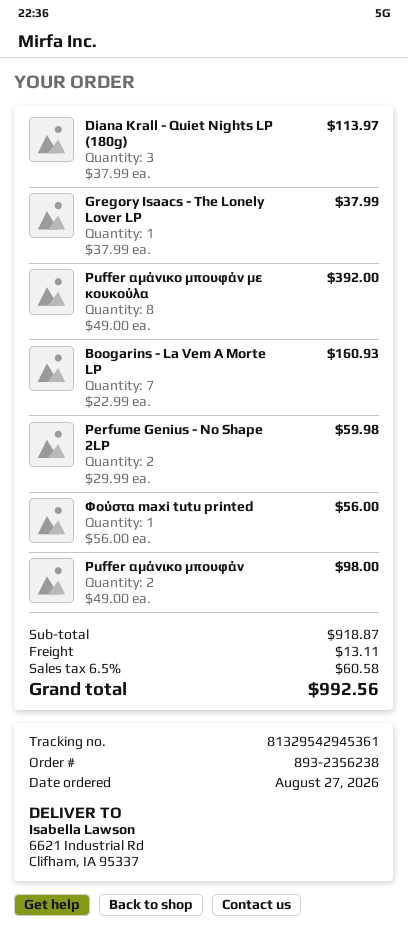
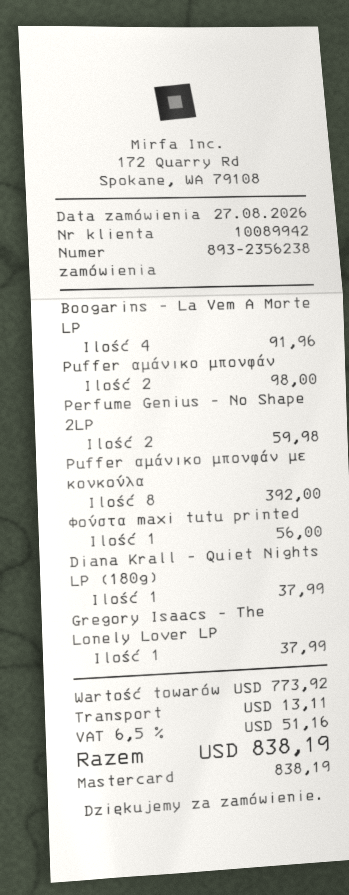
Diana Krall - Quiet Nights LP (180g): 3 for 113.97 -> 1 for 37.99
Boogarins - La Vem A Morte LP: 7 for 160.93 -> 4 for 91.96
subtotal: 918.87 -> 773.92
tax: 6.5% = 60.58 -> 6.5% = 51.16
total: 992.56 -> 838.19

